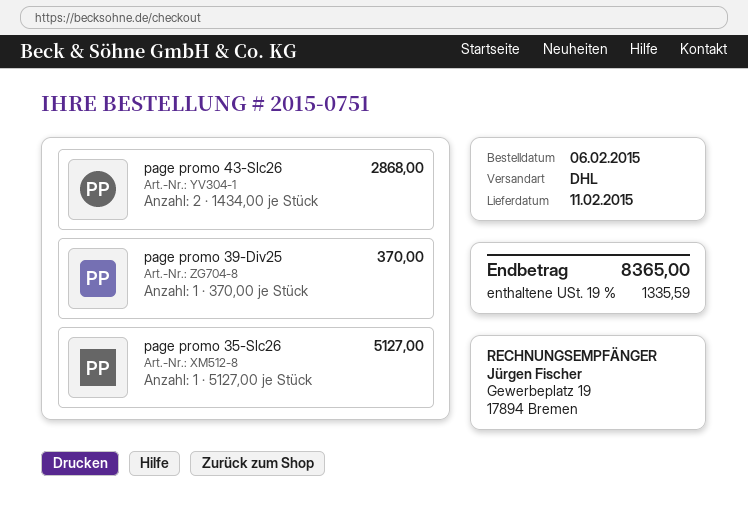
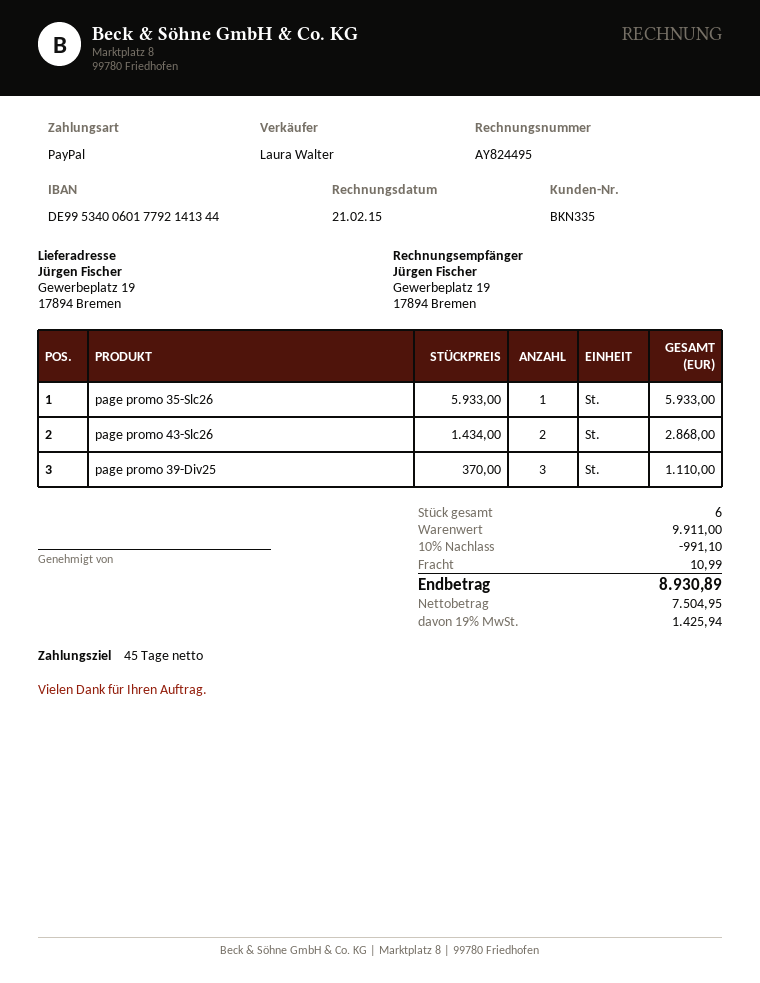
page promo 39-Div25: 1 x 370.00 = 370.00 -> 3 x 370.00 = 1110.00
page promo 35-Slc26: 1 x 5127.00 = 5127.00 -> 1 x 5933.00 = 5933.00
discount: none -> 10% = 991.10
shipping: none -> 10.99
tax: 19% = 1335.59 -> 19% = 1425.94
total: 8365.00 -> 8930.89

